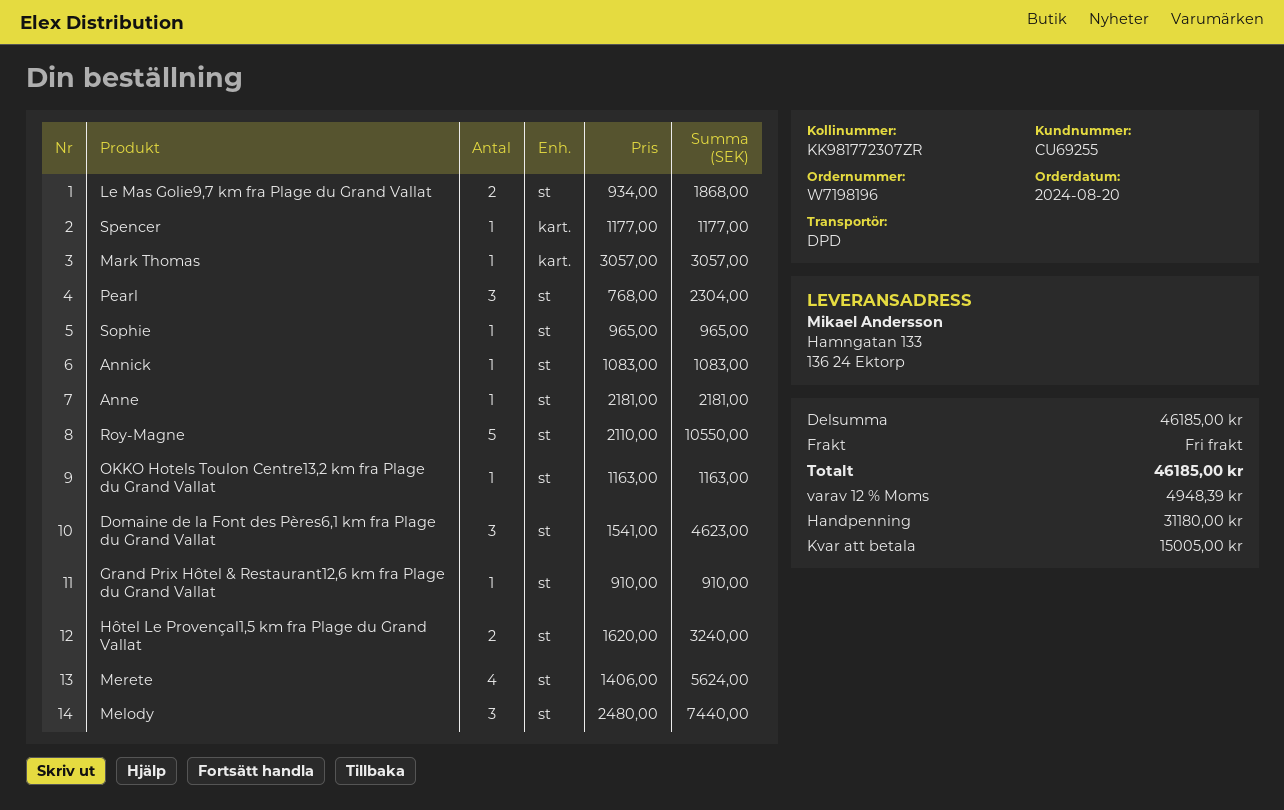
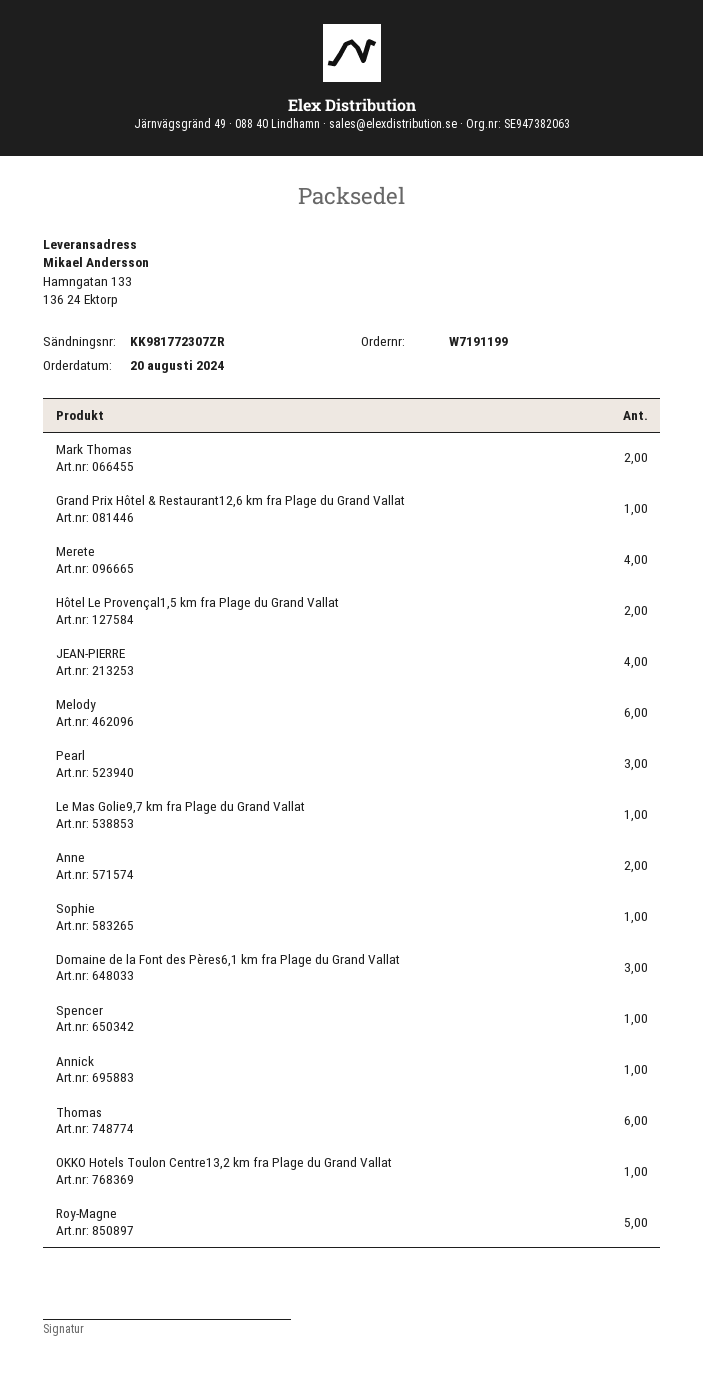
order number: W7198196 -> W7191199
Le Mas Golie9,7 km fra Plage du Grand Vallat: 2 -> 1
Mark Thomas: 1 -> 2
Anne: 1 -> 2
Melody: 3 -> 6
JEAN-PIERRE: none -> 4
Thomas: none -> 6

